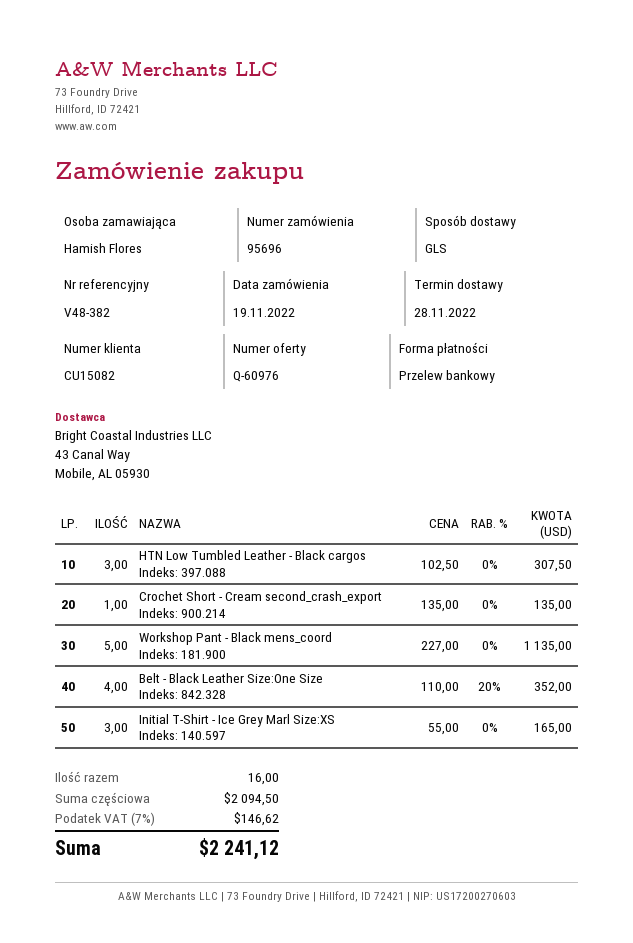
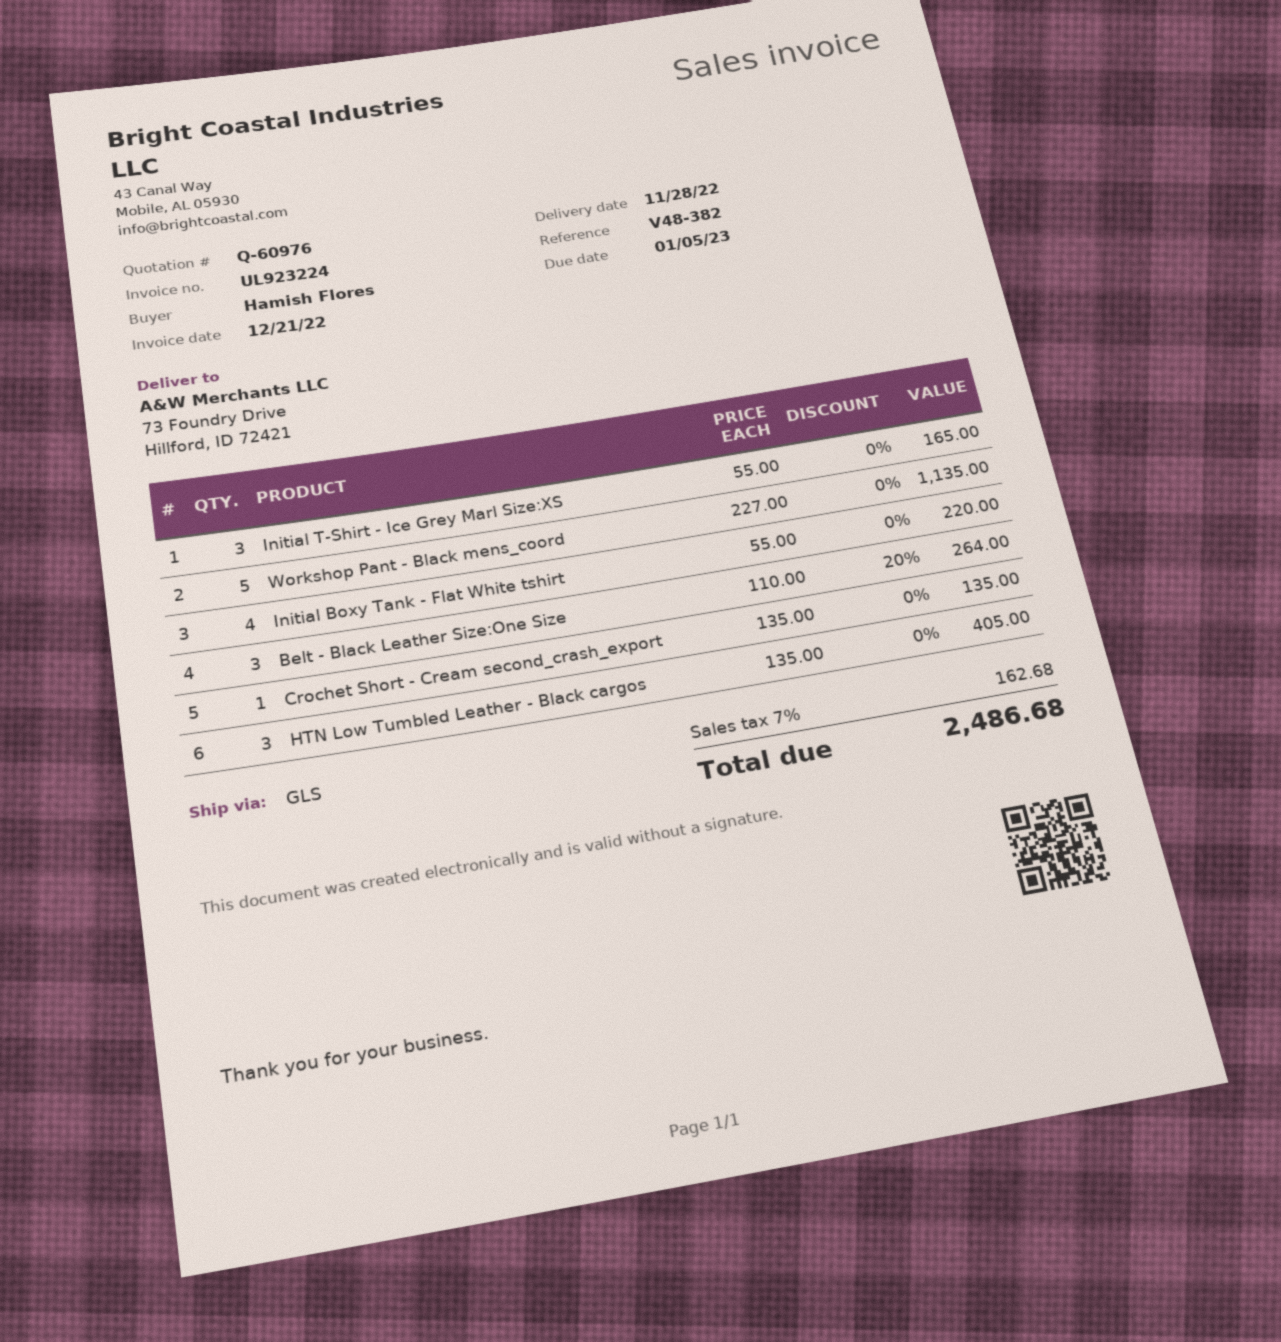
HTN Low Tumbled Leather - Black cargos: 3 x 102.50 = 307.50 -> 3 x 135.00 = 405.00
Belt - Black Leather Size:One Size: 4 x 110.00 - 20% = 352.00 -> 3 x 110.00 - 20% = 264.00
Initial Boxy Tank - Flat White tshirt: none -> 4 x 55.00 = 220.00
tax: 7% = 146.62 -> 7% = 162.68
total: 2241.12 -> 2486.68

